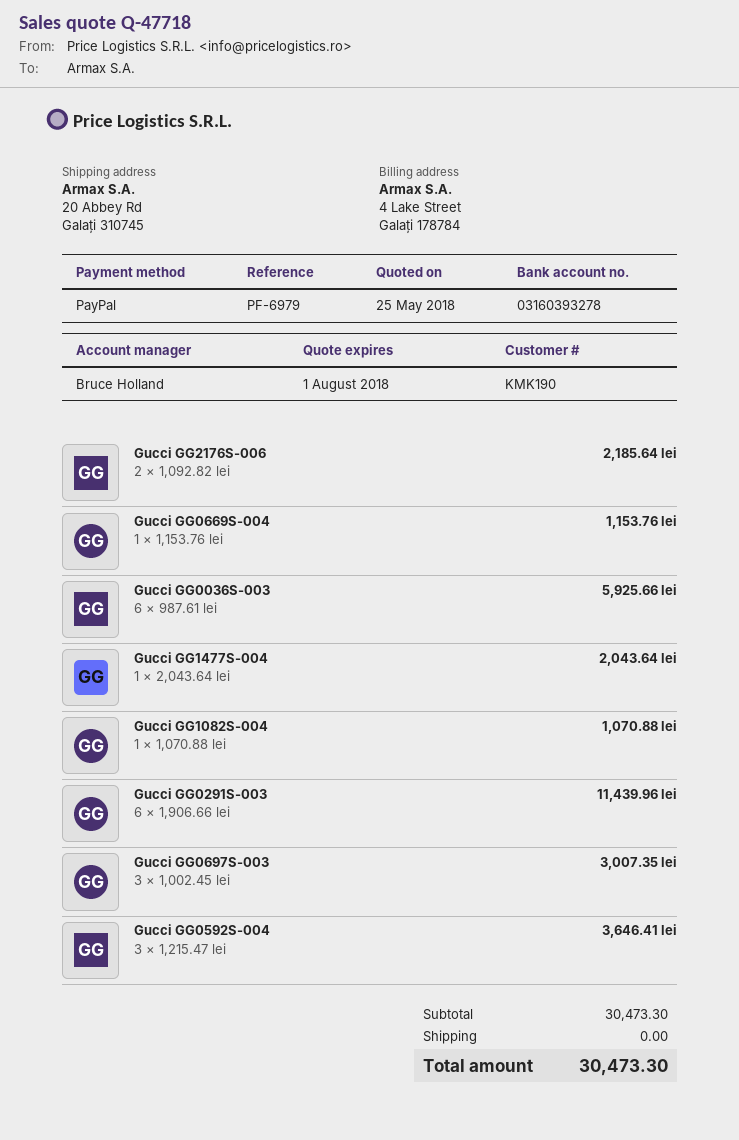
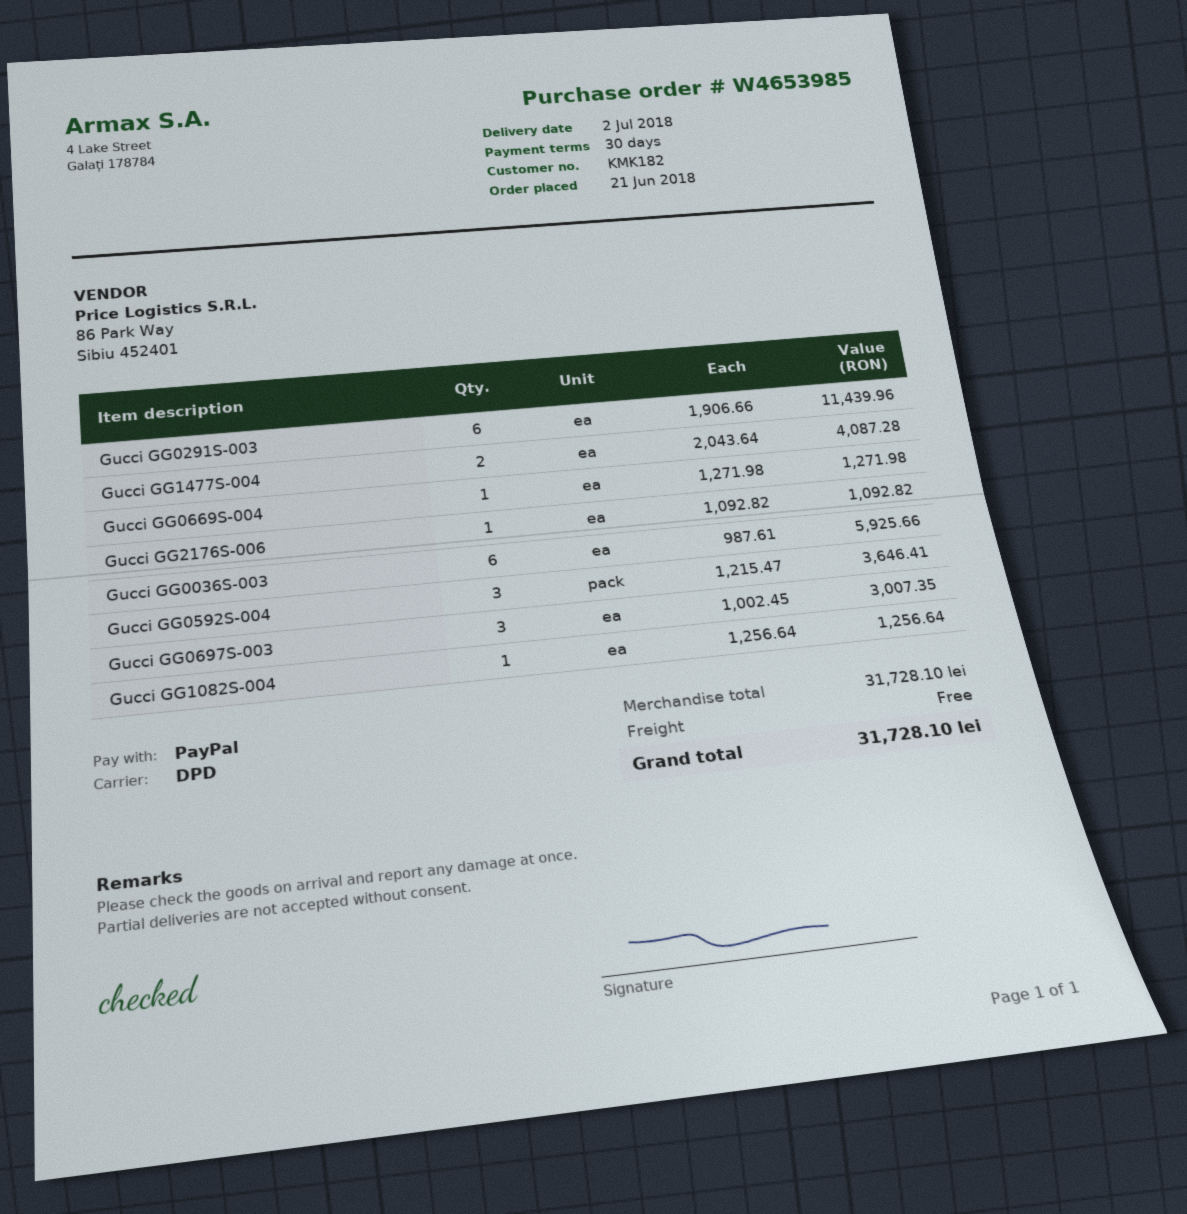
customer number: KMK190 -> KMK182
Gucci GG2176S-006: 2 x 1092.82 = 2185.64 -> 1 x 1092.82 = 1092.82
Gucci GG0669S-004: 1 x 1153.76 = 1153.76 -> 1 x 1271.98 = 1271.98
Gucci GG1477S-004: 1 x 2043.64 = 2043.64 -> 2 x 2043.64 = 4087.28
Gucci GG1082S-004: 1 x 1070.88 = 1070.88 -> 1 x 1256.64 = 1256.64
subtotal: 30473.30 -> 31728.10
total: 30473.30 -> 31728.10

